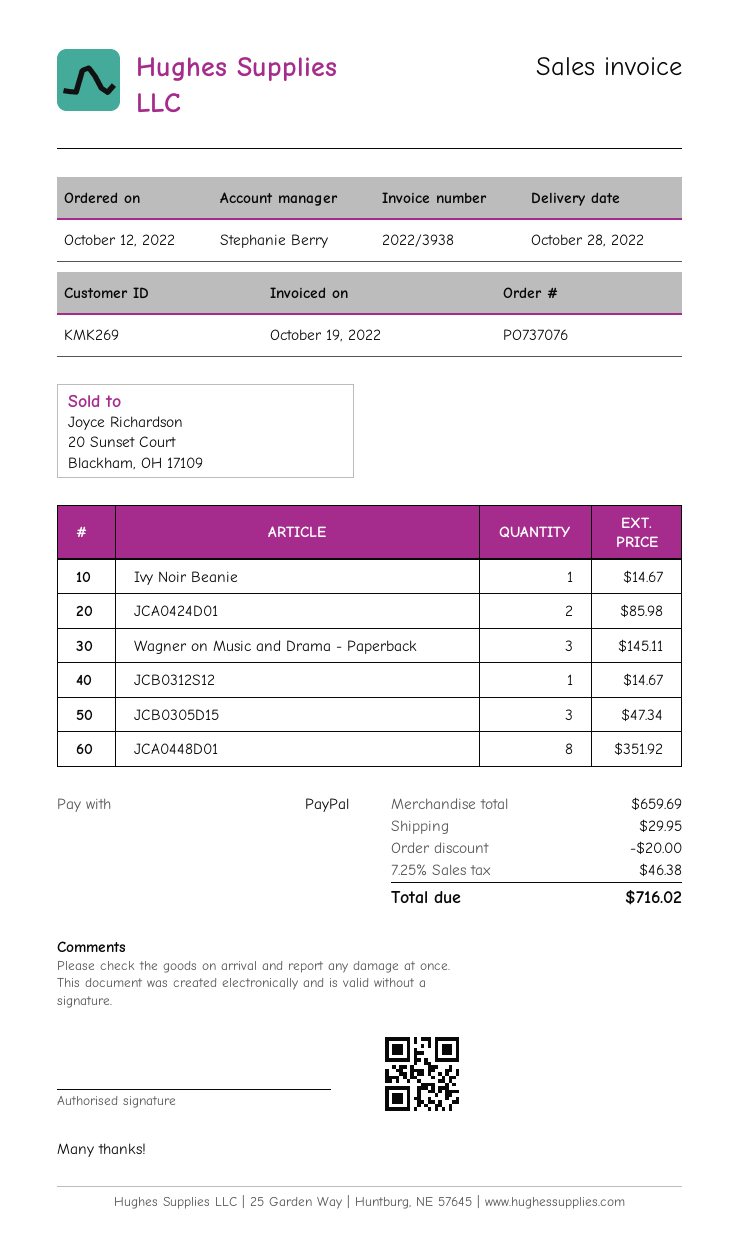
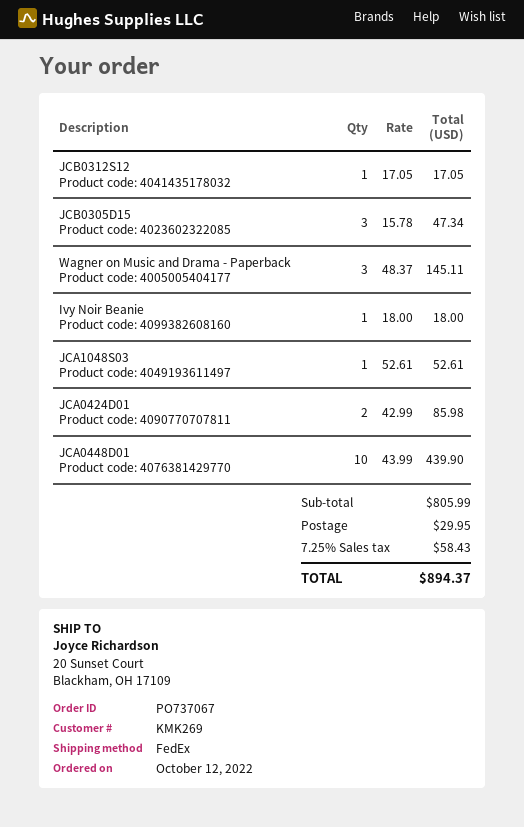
order number: PO737076 -> PO737067
Ivy Noir Beanie: 1 for 14.67 -> 1 for 18.00
JCB0312S12: 1 for 14.67 -> 1 for 17.05
JCA0448D01: 8 for 351.92 -> 10 for 439.90
JCA1048S03: none -> 1 for 52.61
subtotal: 659.69 -> 805.99
discount: 20.00 -> none
tax: 7.25% = 46.38 -> 7.25% = 58.43
total: 716.02 -> 894.37

